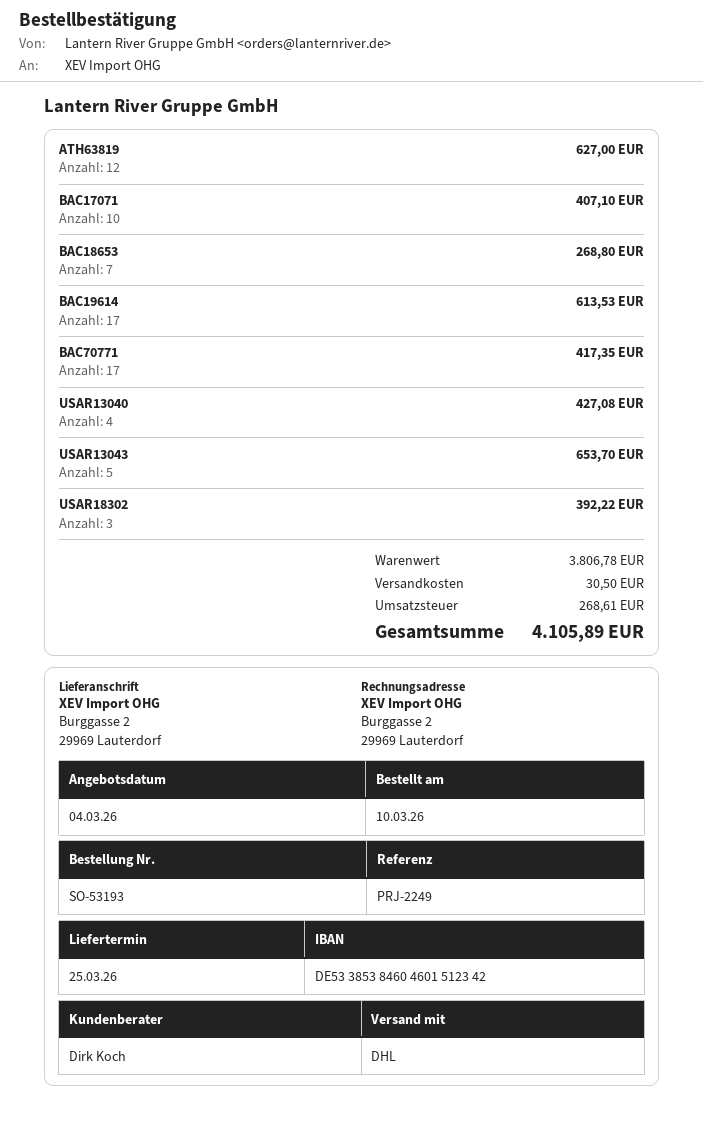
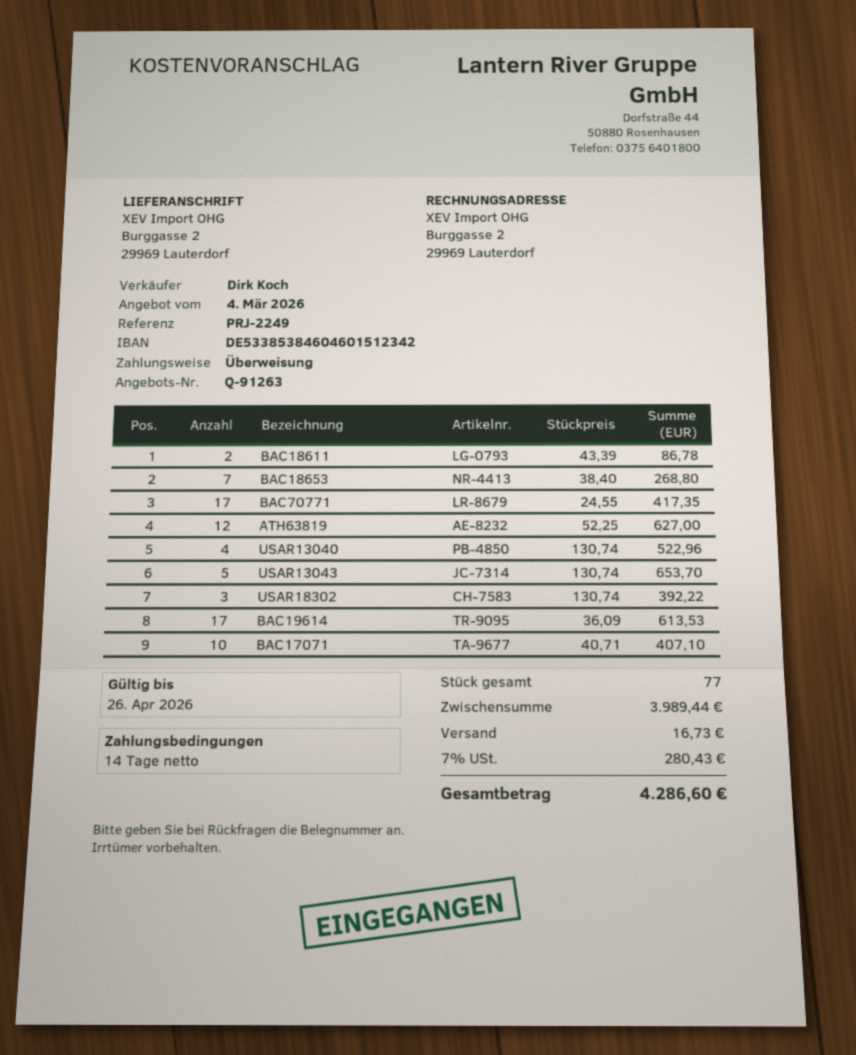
USAR13040: 4 for 427.08 -> 4 for 522.96
BAC18611: none -> 2 for 86.78
subtotal: 3806.78 -> 3989.44
shipping: 30.50 -> 16.73
tax: 268.61 -> 280.43
total: 4105.89 -> 4286.60

